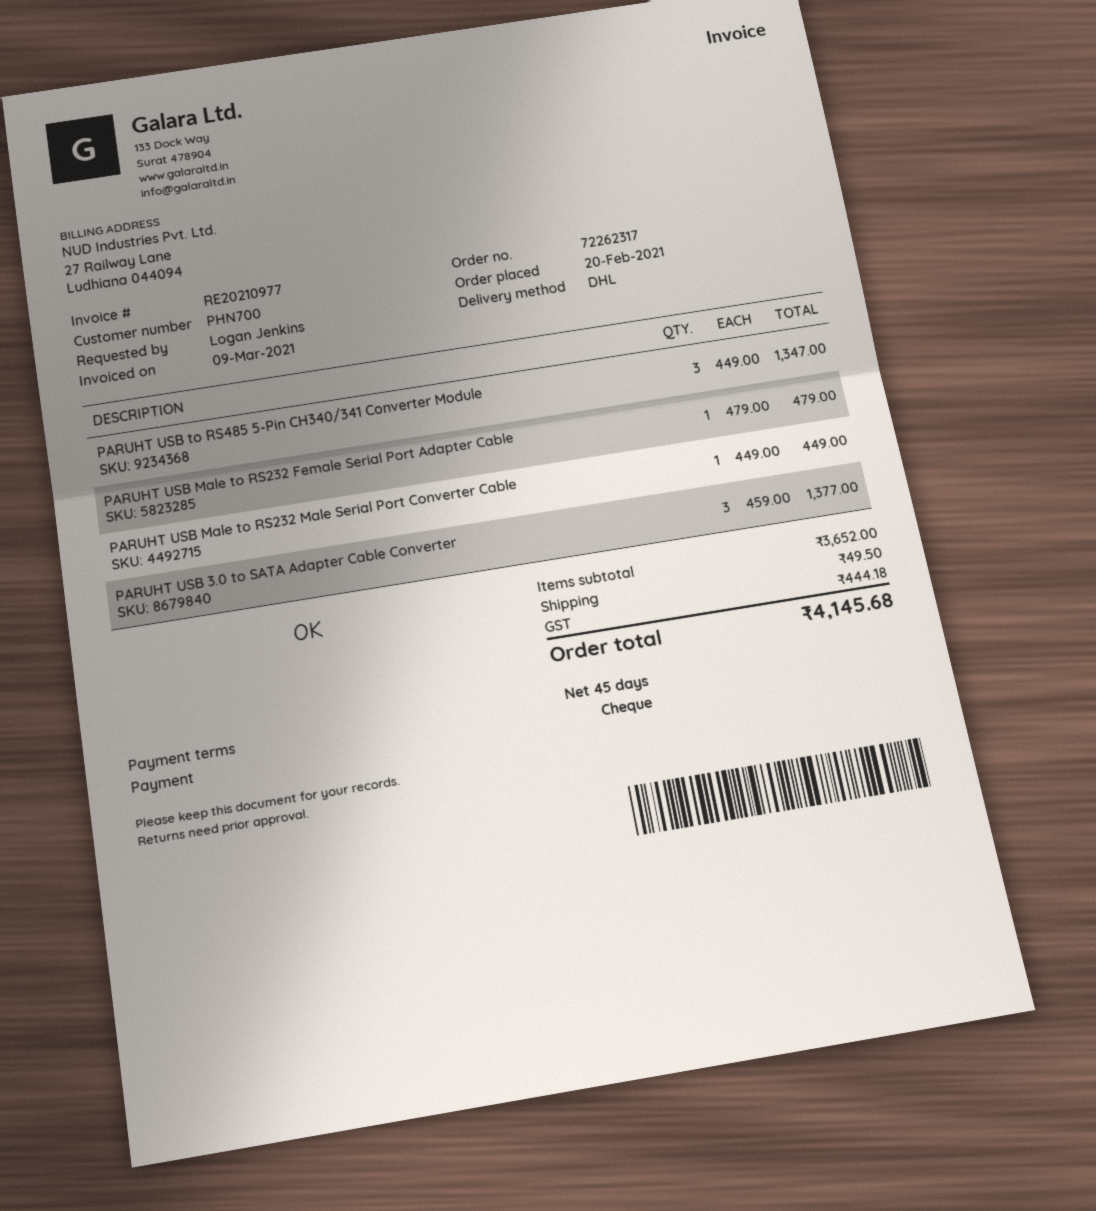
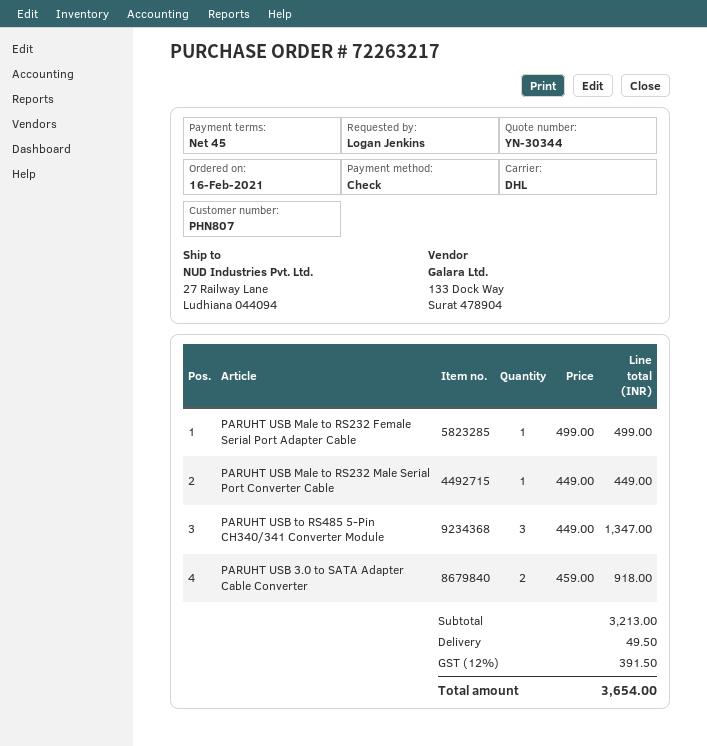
order number: 72262317 -> 72263217
order date: 2021-02-20 -> 2021-02-16
customer number: PHN700 -> PHN807
PARUHT USB Male to RS232 Female Serial Port Adapter Cable: 1 x 479.00 = 479.00 -> 1 x 499.00 = 499.00
PARUHT USB 3.0 to SATA Adapter Cable Converter: 3 x 459.00 = 1377.00 -> 2 x 459.00 = 918.00
subtotal: 3652.00 -> 3213.00
tax: 444.18 -> 391.50
total: 4145.68 -> 3654.00

